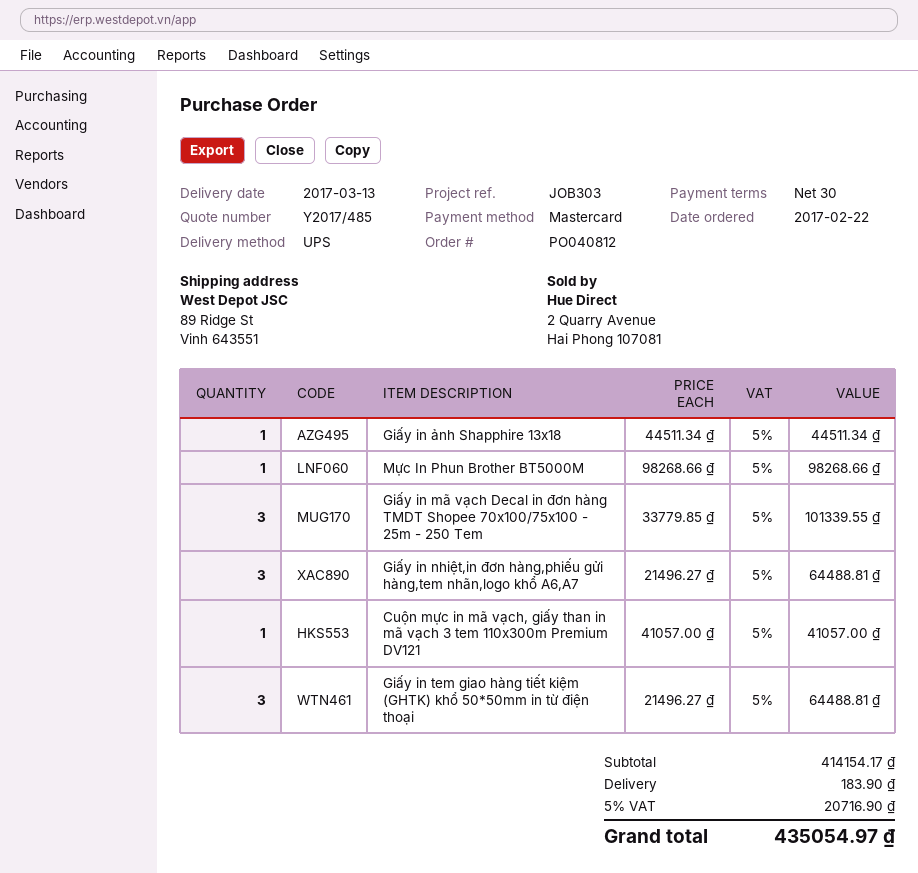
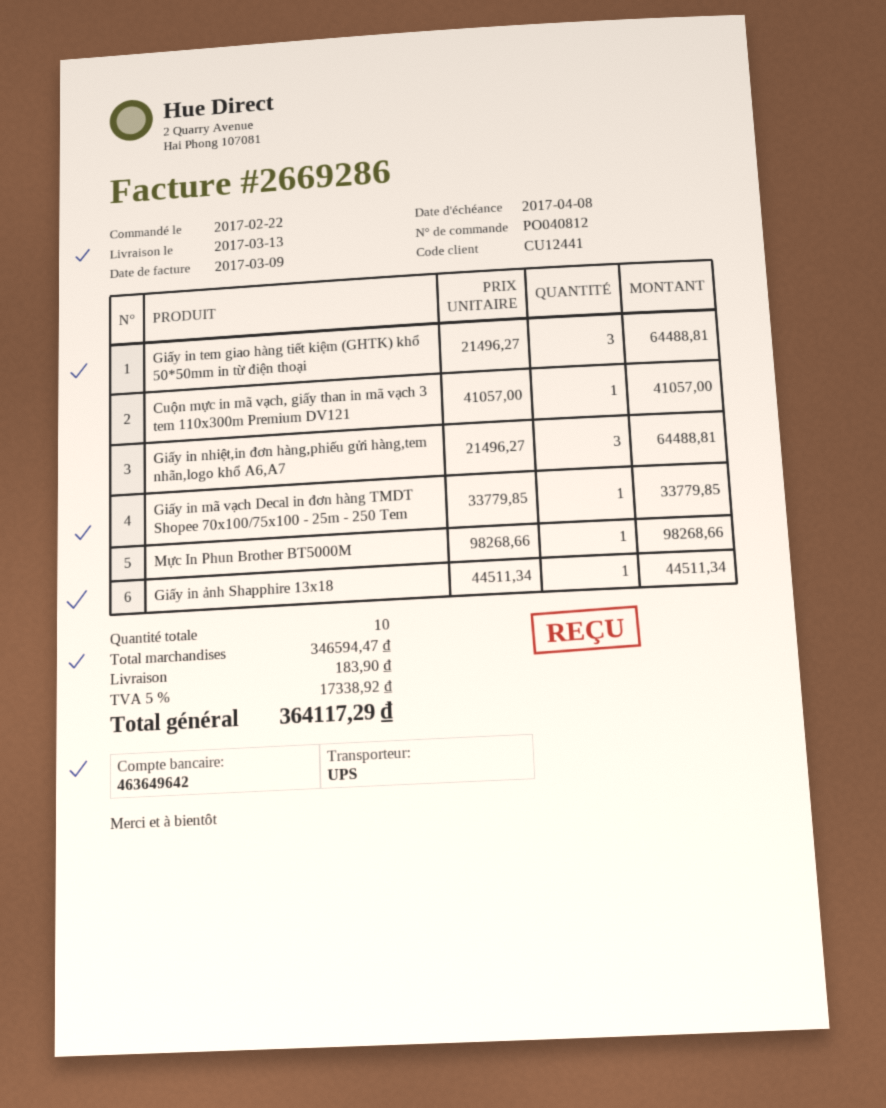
Giấy in mã vạch Decal in đơn hàng TMDT Shopee 70x100/75x100 - 25m - 250 Tem: 3 x 33779.85 = 101339.55 -> 1 x 33779.85 = 33779.85
subtotal: 414154.17 -> 346594.47
tax: 5% = 20716.90 -> 5% = 17338.92
total: 435054.97 -> 364117.29

